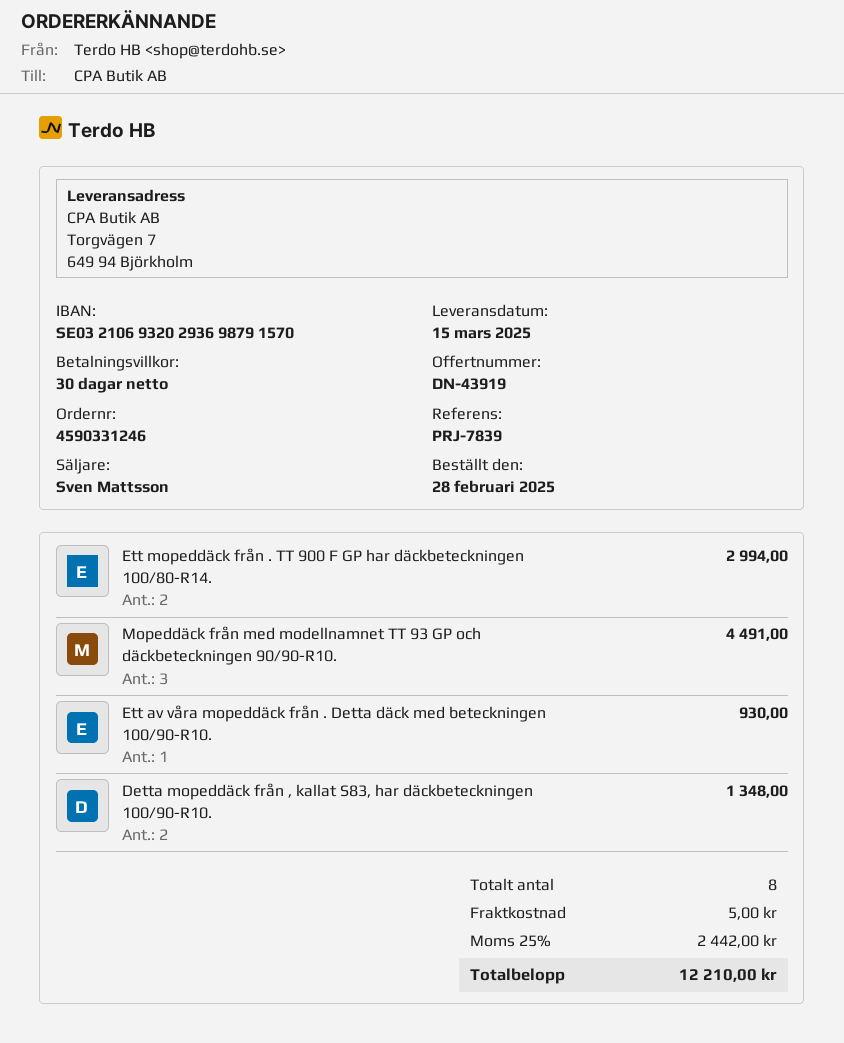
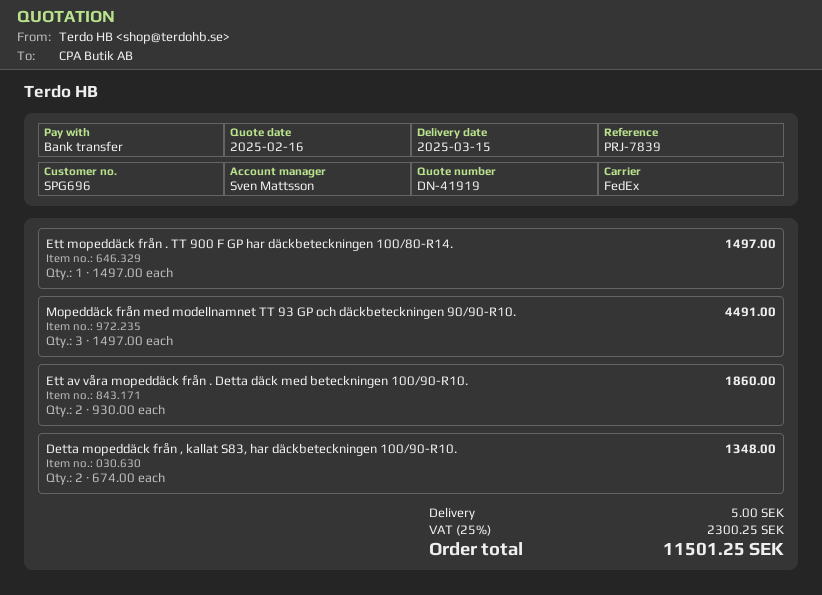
quote number: DN-43919 -> DN-41919
Ett mopeddäck från . TT 900 F GP har däckbeteckningen 100/80-R14.: 2 for 2994.00 -> 1 for 1497.00
Ett av våra mopeddäck från . Detta däck med beteckningen 100/90-R10.: 1 for 930.00 -> 2 for 1860.00
tax: 25% = 2442.00 -> 25% = 2300.25
total: 12210.00 -> 11501.25

